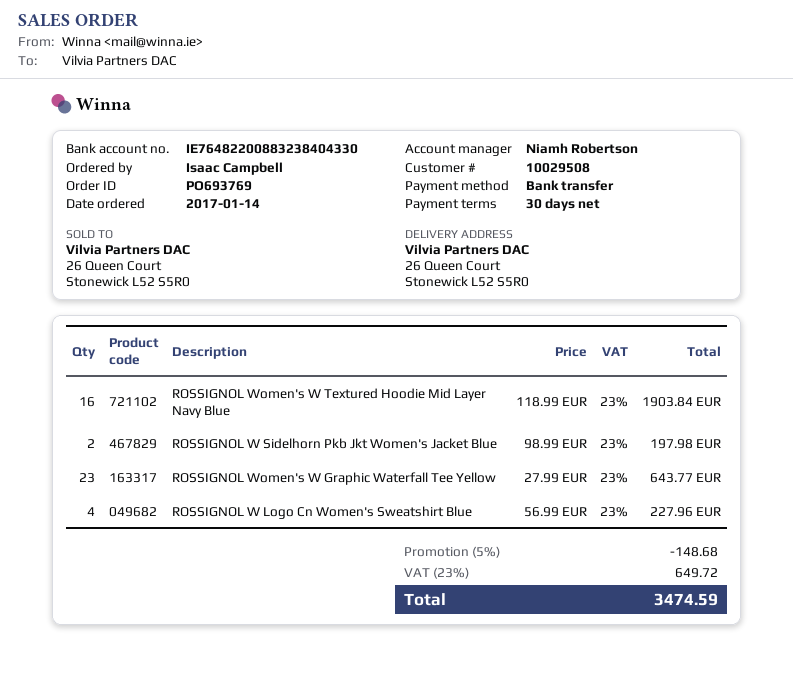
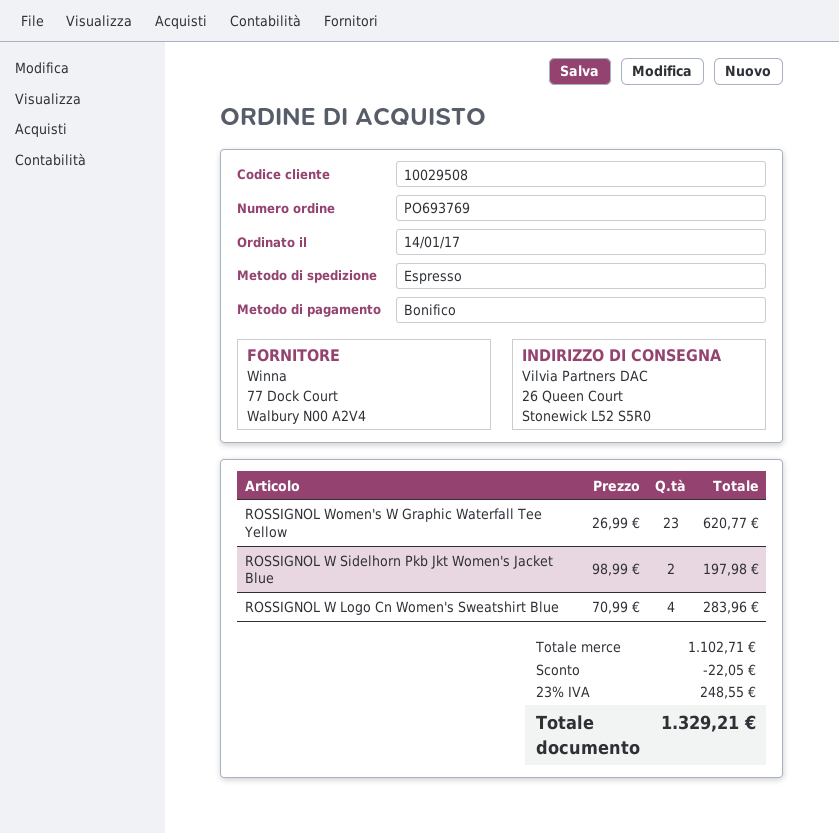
ROSSIGNOL Women's W Textured Hoodie Mid Layer Navy Blue: 16 x 118.99 = 1903.84 -> none
ROSSIGNOL Women's W Graphic Waterfall Tee Yellow: 23 x 27.99 = 643.77 -> 23 x 26.99 = 620.77
ROSSIGNOL W Logo Cn Women's Sweatshirt Blue: 4 x 56.99 = 227.96 -> 4 x 70.99 = 283.96
discount: 148.68 -> 22.05
tax: 23% = 649.72 -> 23% = 248.55
total: 3474.59 -> 1329.21

